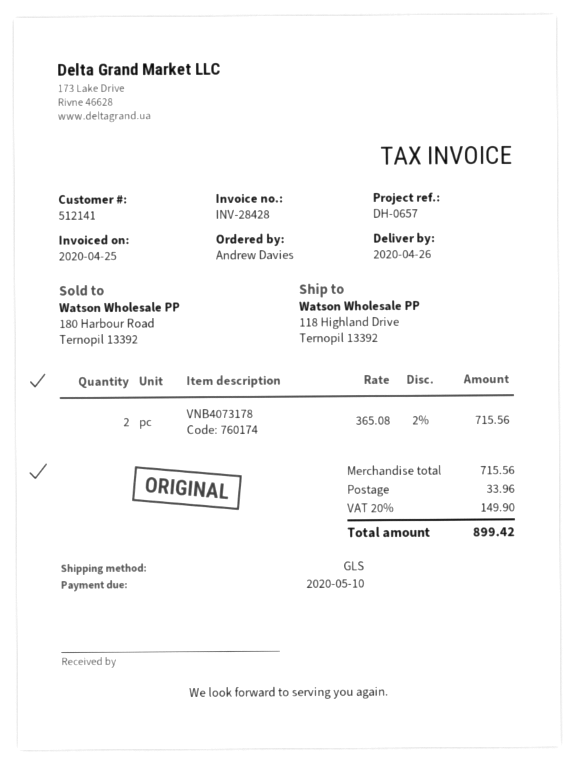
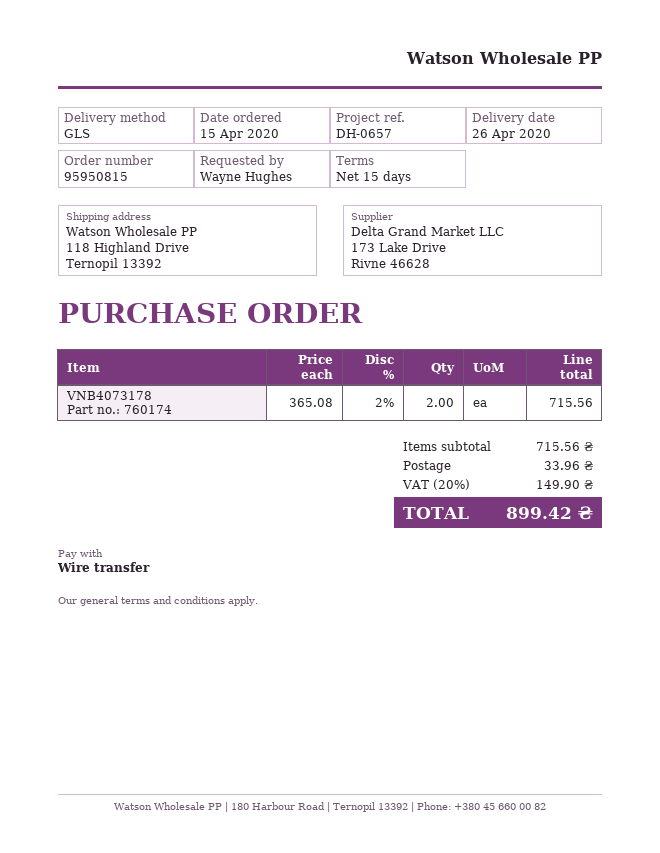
ordered by: Andrew Davies -> Wayne Hughes

